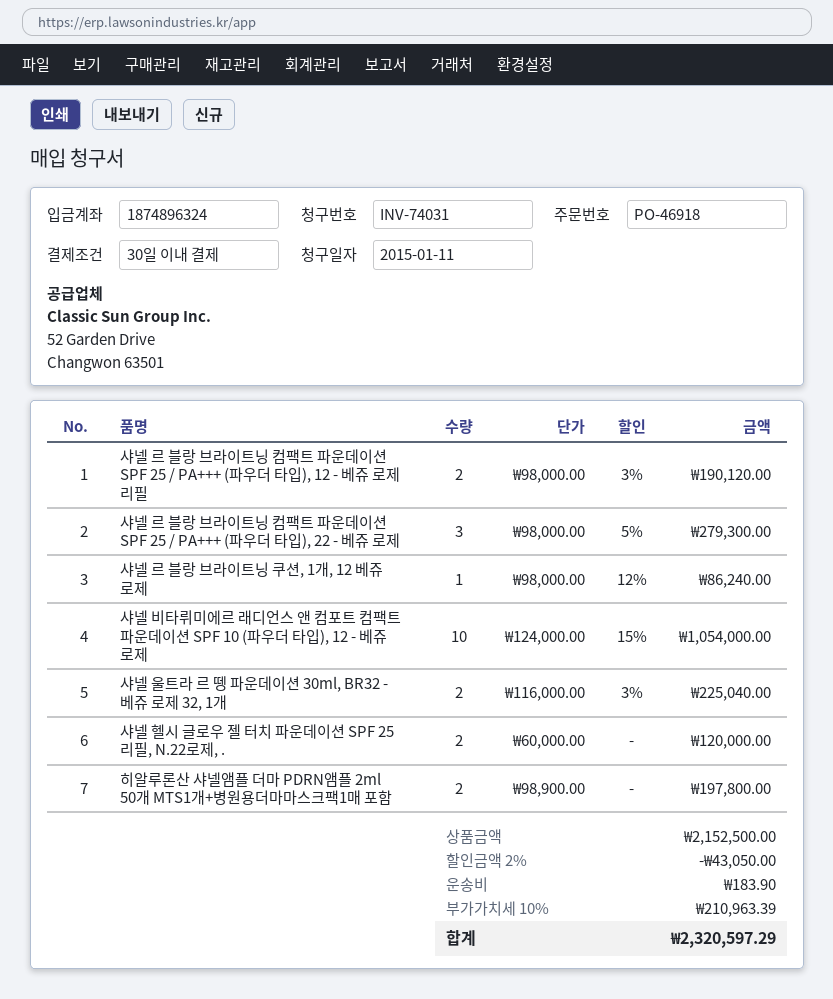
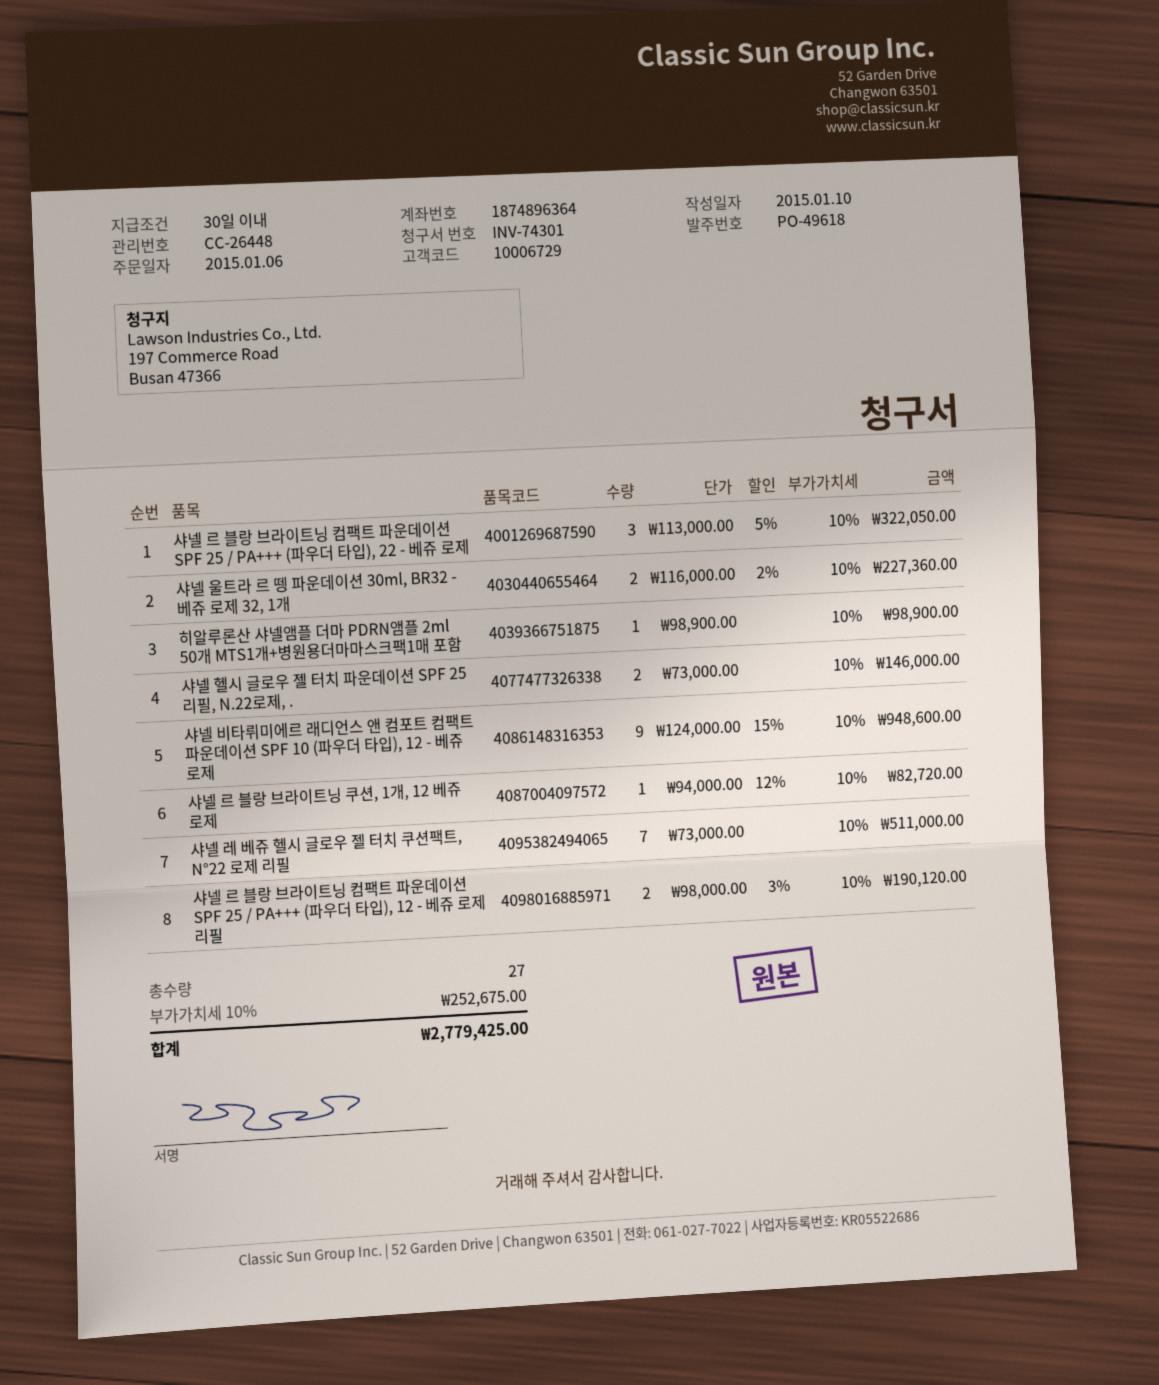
order number: PO-46918 -> PO-49618
invoice number: INV-74031 -> INV-74301
invoice date: 2015-01-11 -> 2015-01-10
bank account: 1874896324 -> 1874896364
샤넬 르 블랑 브라이트닝 컴팩트 파운데이션 SPF 25 / PA+++ (파우더 타입), 22 - 베쥬 로제: 3 x 98000.00 - 5% = 279300.00 -> 3 x 113000.00 - 5% = 322050.00
샤넬 르 블랑 브라이트닝 쿠션, 1개, 12 베쥬 로제: 1 x 98000.00 - 12% = 86240.00 -> 1 x 94000.00 - 12% = 82720.00
샤넬 비타뤼미에르 래디언스 앤 컴포트 컴팩트 파운데이션 SPF 10 (파우더 타입), 12 - 베쥬 로제: 10 x 124000.00 - 15% = 1054000.00 -> 9 x 124000.00 - 15% = 948600.00
샤넬 울트라 르 뗑 파운데이션 30ml, BR32 - 베쥬 로제 32, 1개: 2 x 116000.00 - 3% = 225040.00 -> 2 x 116000.00 - 2% = 227360.00
샤넬 헬시 글로우 젤 터치 파운데이션 SPF 25 리필, N.22로제, .: 2 x 60000.00 = 120000.00 -> 2 x 73000.00 = 146000.00
히알루론산 샤넬앰플 더마 PDRN앰플 2ml 50개 MTS1개+병원용더마마스크팩1매 포함: 2 x 98900.00 = 197800.00 -> 1 x 98900.00 = 98900.00
샤넬 레 베쥬 헬시 글로우 젤 터치 쿠션팩트, N°22 로제 리필: none -> 7 x 73000.00 = 511000.00
discount: 2% = 43050.00 -> none
shipping: 183.90 -> none
tax: 10% = 210963.39 -> 10% = 252675.00
total: 2320597.29 -> 2779425.00

